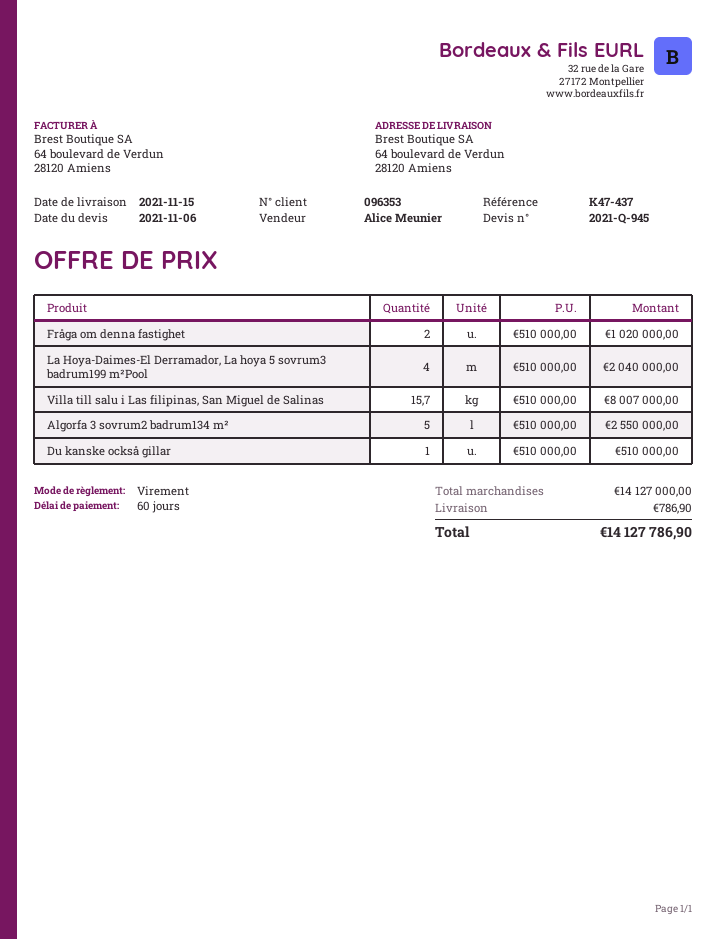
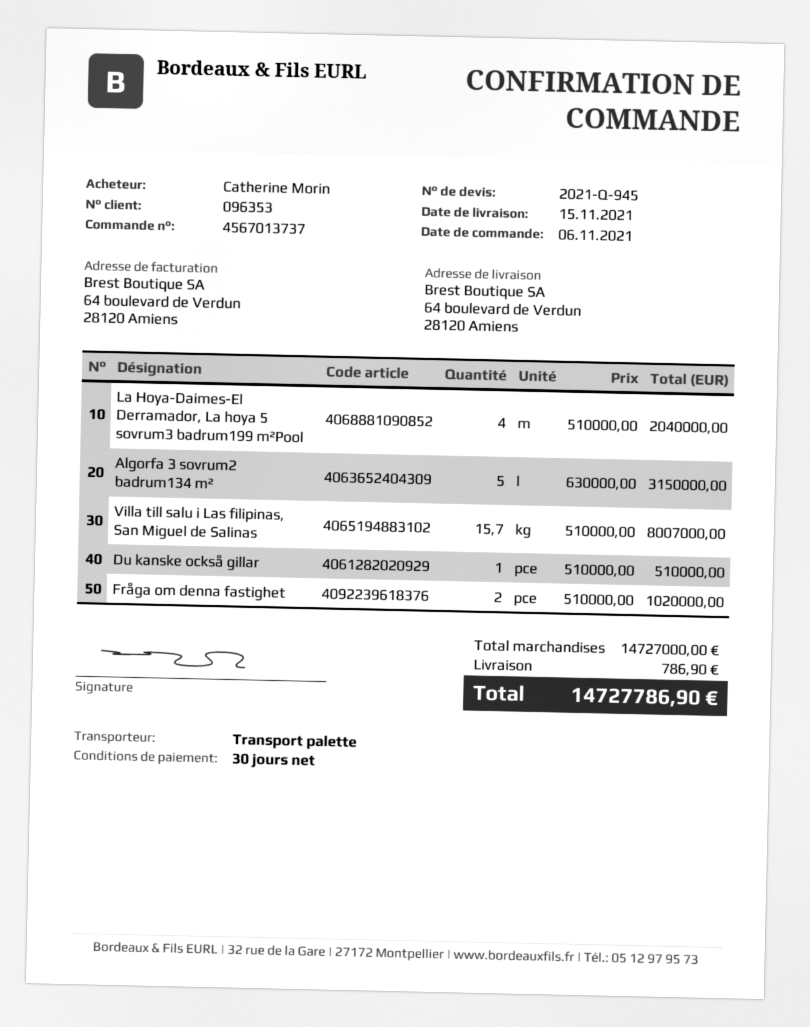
payment terms: 60 days -> 30 days
Algorfa 3 sovrum2 badrum134 m²: 5 x 510000.00 = 2550000.00 -> 5 x 630000.00 = 3150000.00
subtotal: 14127000.00 -> 14727000.00
total: 14127786.90 -> 14727786.90

